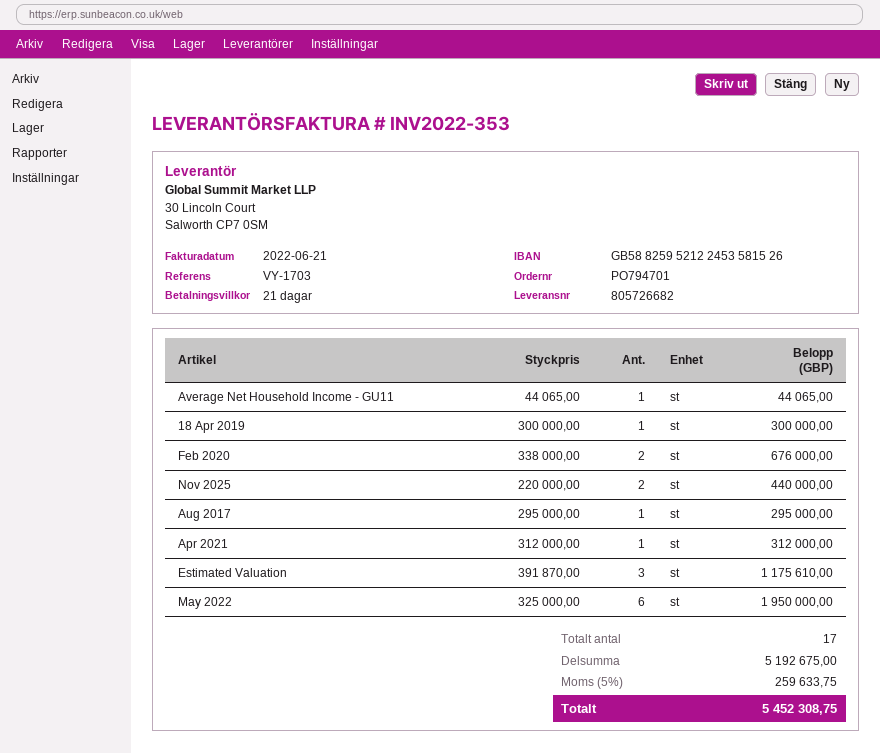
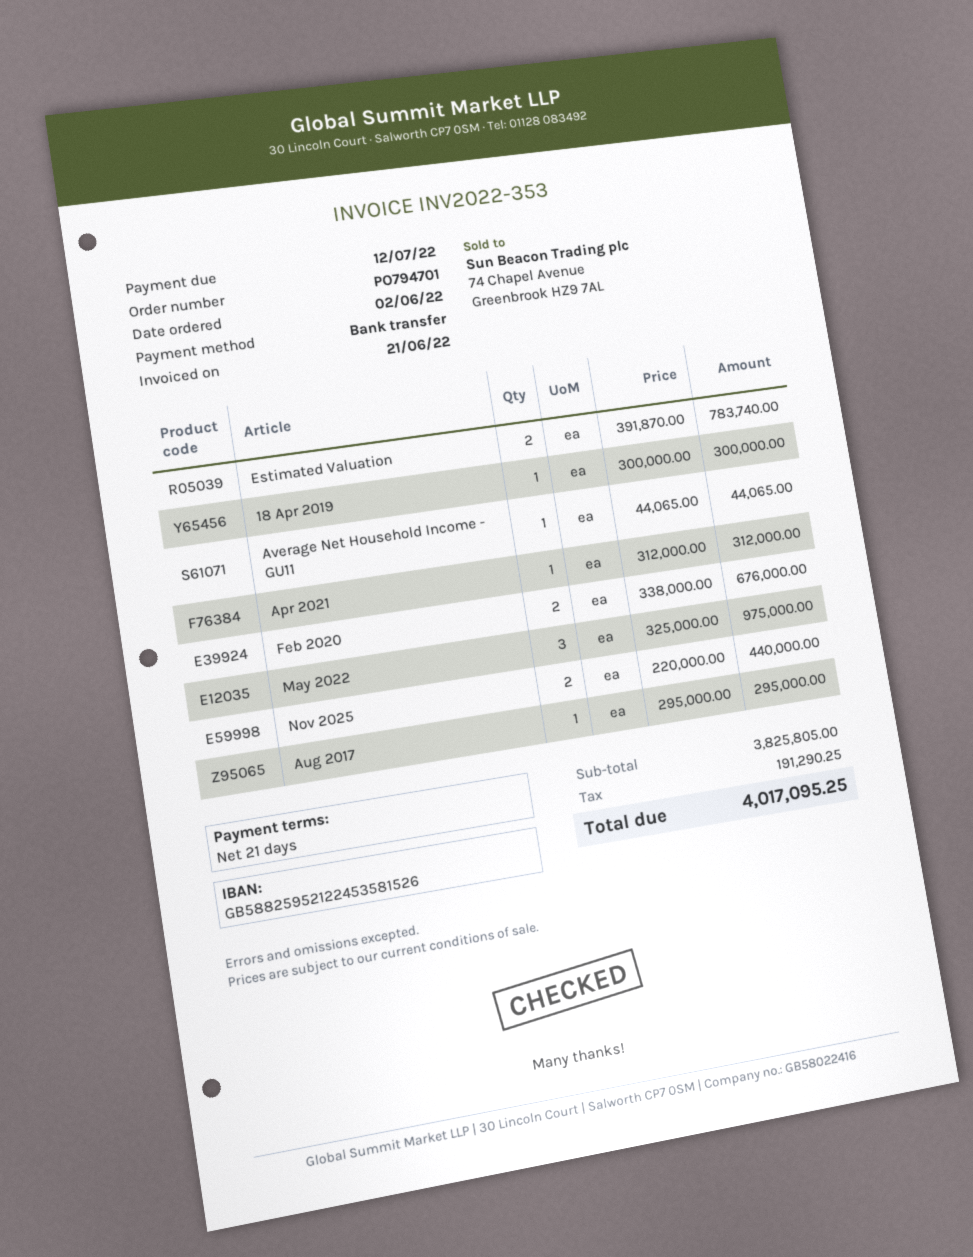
Estimated Valuation: 3 x 391870.00 = 1175610.00 -> 2 x 391870.00 = 783740.00
May 2022: 6 x 325000.00 = 1950000.00 -> 3 x 325000.00 = 975000.00
subtotal: 5192675.00 -> 3825805.00
tax: 259633.75 -> 191290.25
total: 5452308.75 -> 4017095.25

